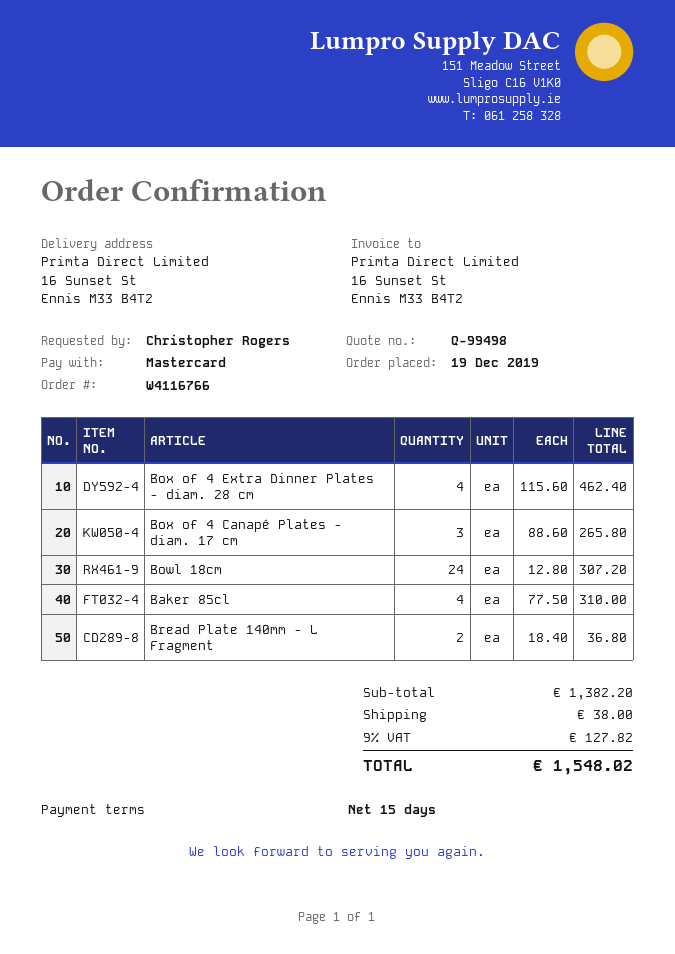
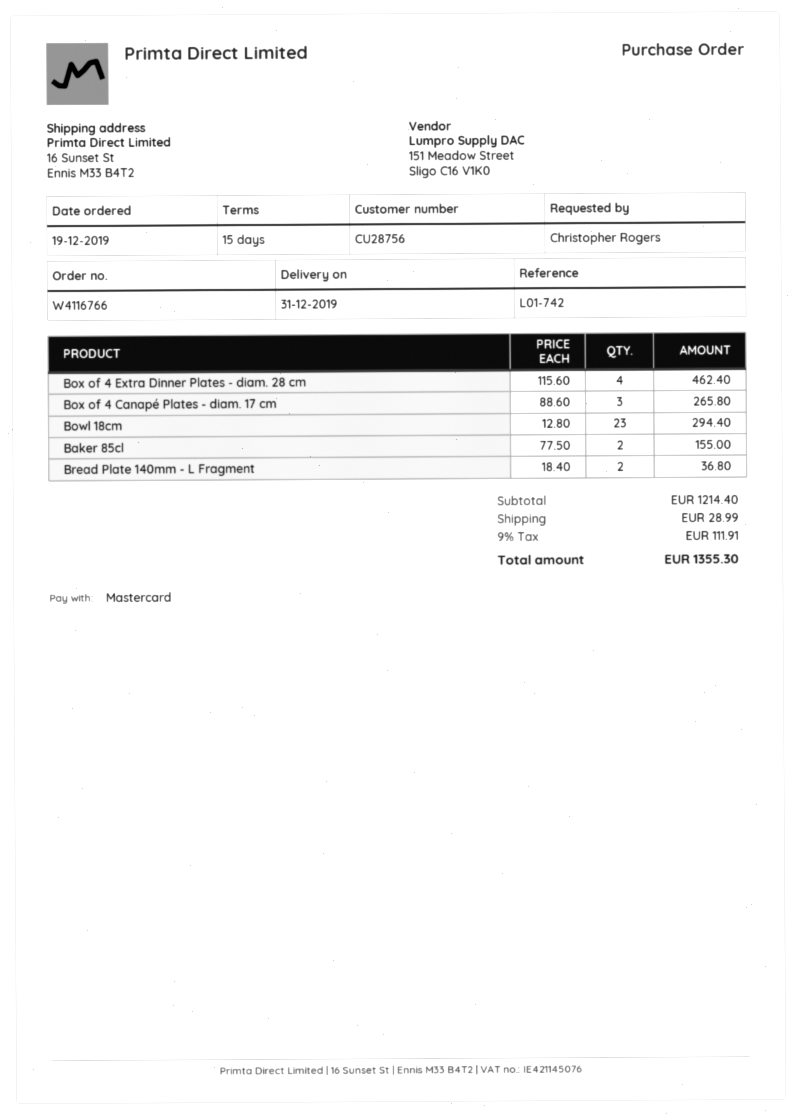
Bowl 18cm: 24 x 12.80 = 307.20 -> 23 x 12.80 = 294.40
Baker 85cl: 4 x 77.50 = 310.00 -> 2 x 77.50 = 155.00
subtotal: 1382.20 -> 1214.40
shipping: 38.00 -> 28.99
tax: 9% = 127.82 -> 9% = 111.91
total: 1548.02 -> 1355.30

